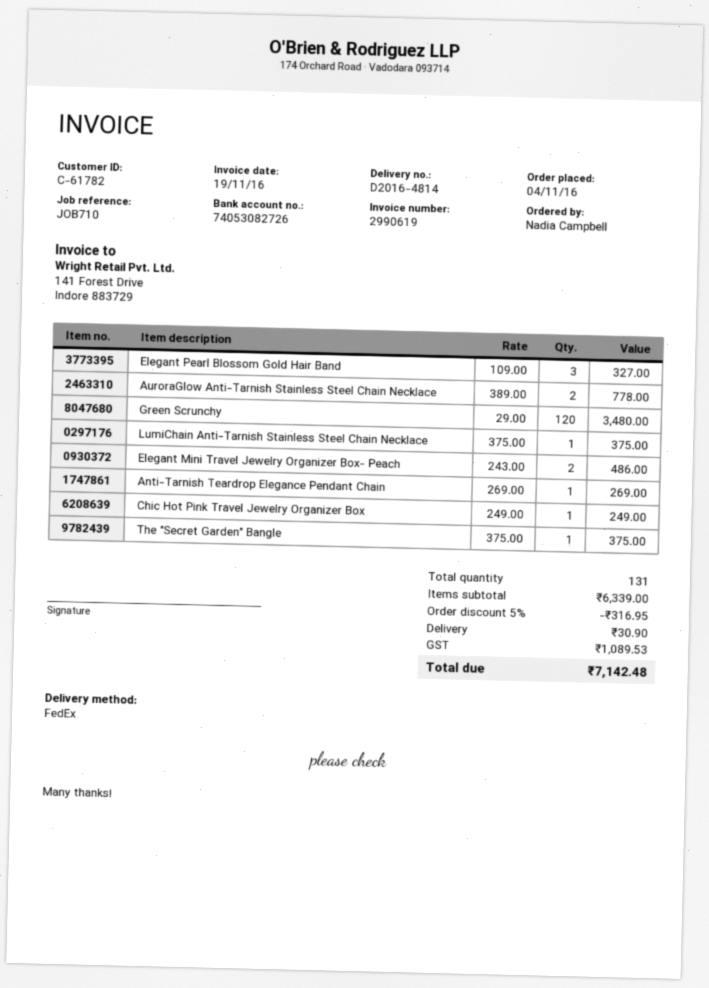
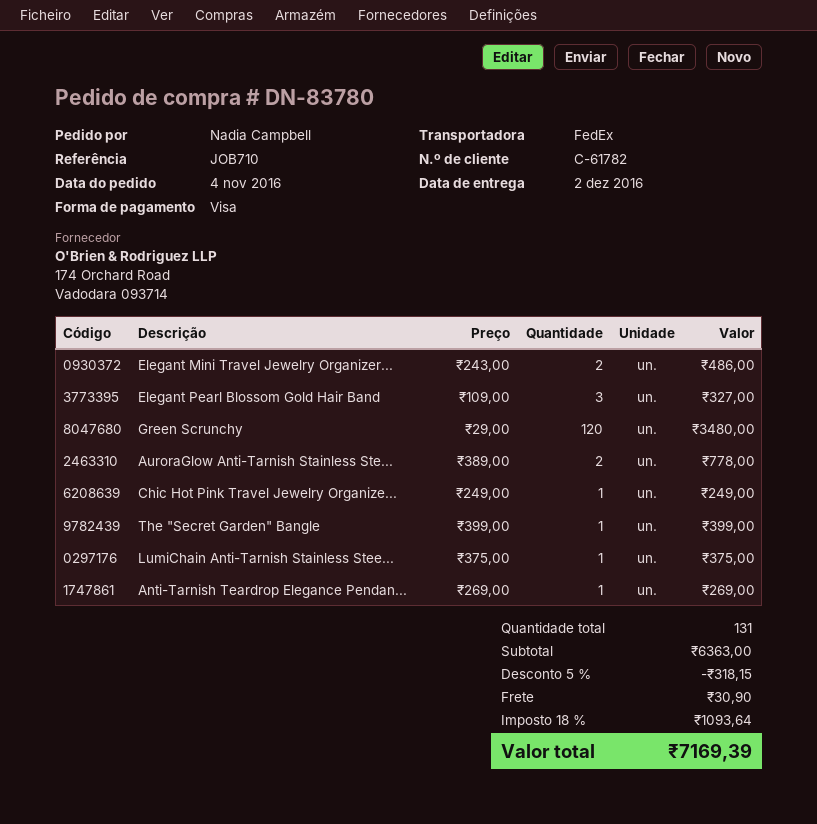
The "Secret Garden" Bangle: 1 x 375.00 = 375.00 -> 1 x 399.00 = 399.00
subtotal: 6339.00 -> 6363.00
discount: 5% = 316.95 -> 5% = 318.15
tax: 1089.53 -> 1093.64
total: 7142.48 -> 7169.39

